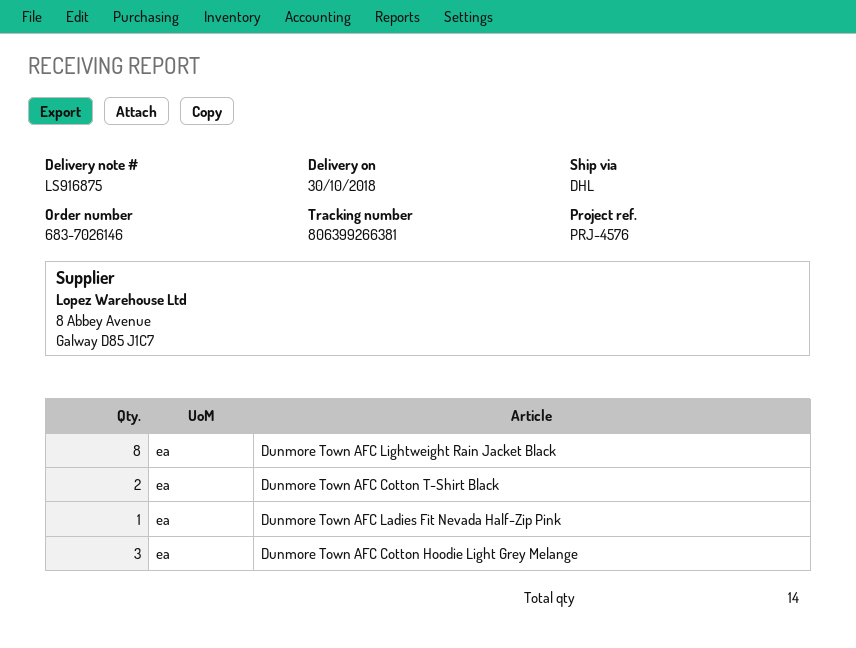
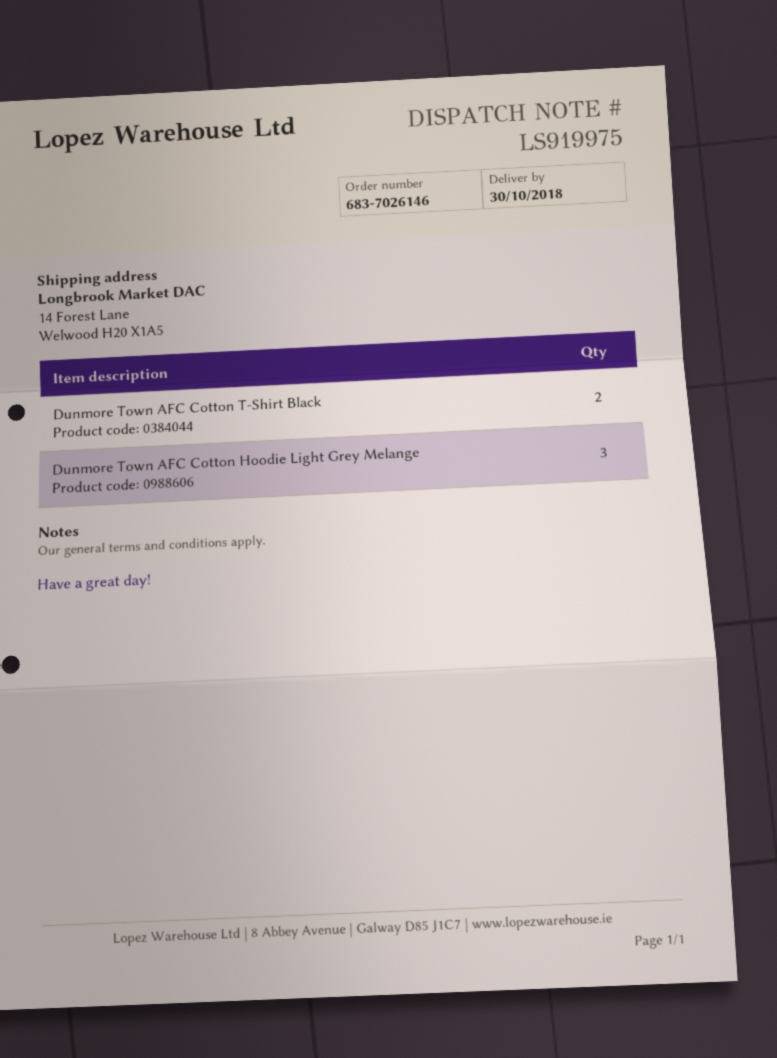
delivery note number: LS916875 -> LS919975
Dunmore Town AFC Lightweight Rain Jacket Black: 8 -> none
Dunmore Town AFC Ladies Fit Nevada Half-Zip Pink: 1 -> none

